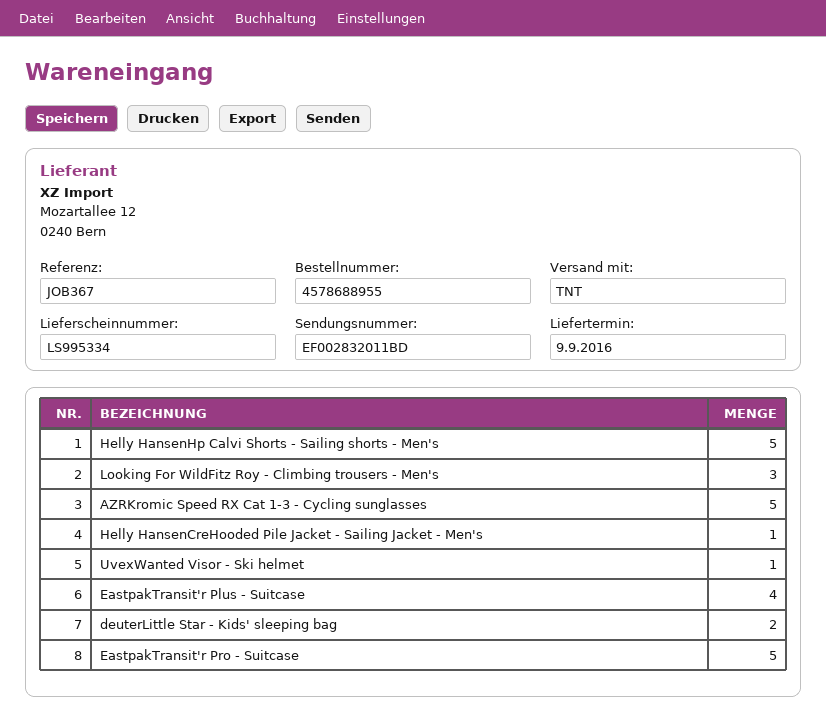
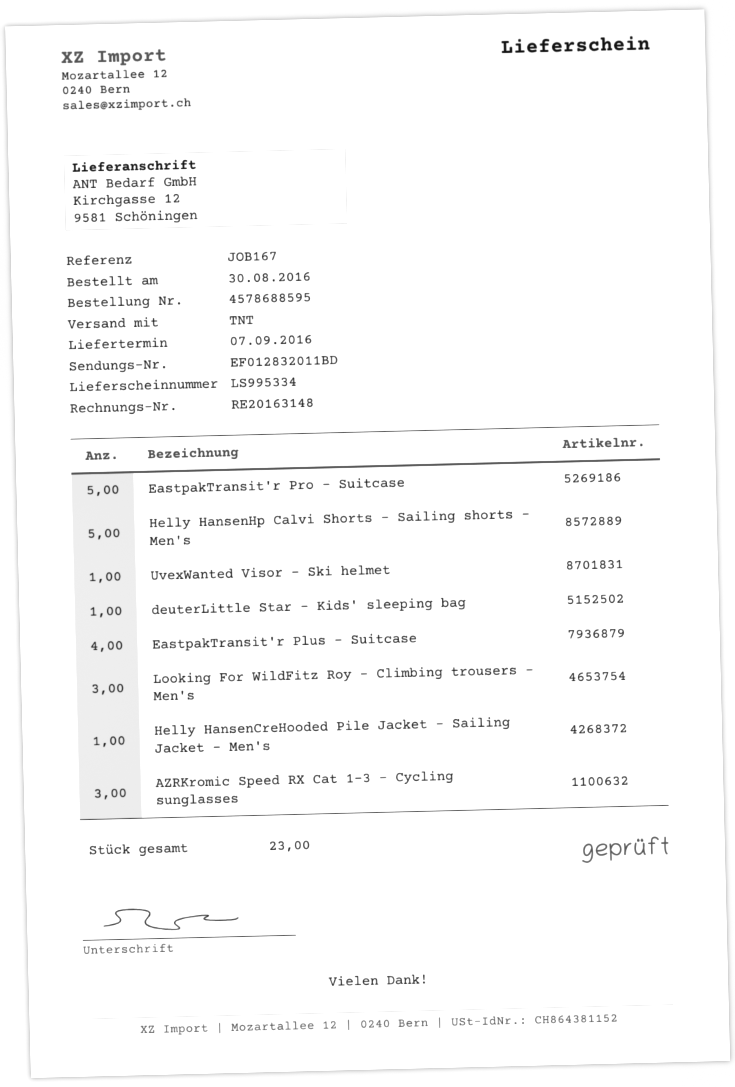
order number: 4578688955 -> 4578688595
delivery date: 2016-09-09 -> 2016-09-07
reference: JOB367 -> JOB167
tracking number: EF002832011BD -> EF012832011BD
AZRKromic Speed RX Cat 1-3 - Cycling sunglasses: 5 -> 3
deuterLittle Star - Kids' sleeping bag: 2 -> 1

